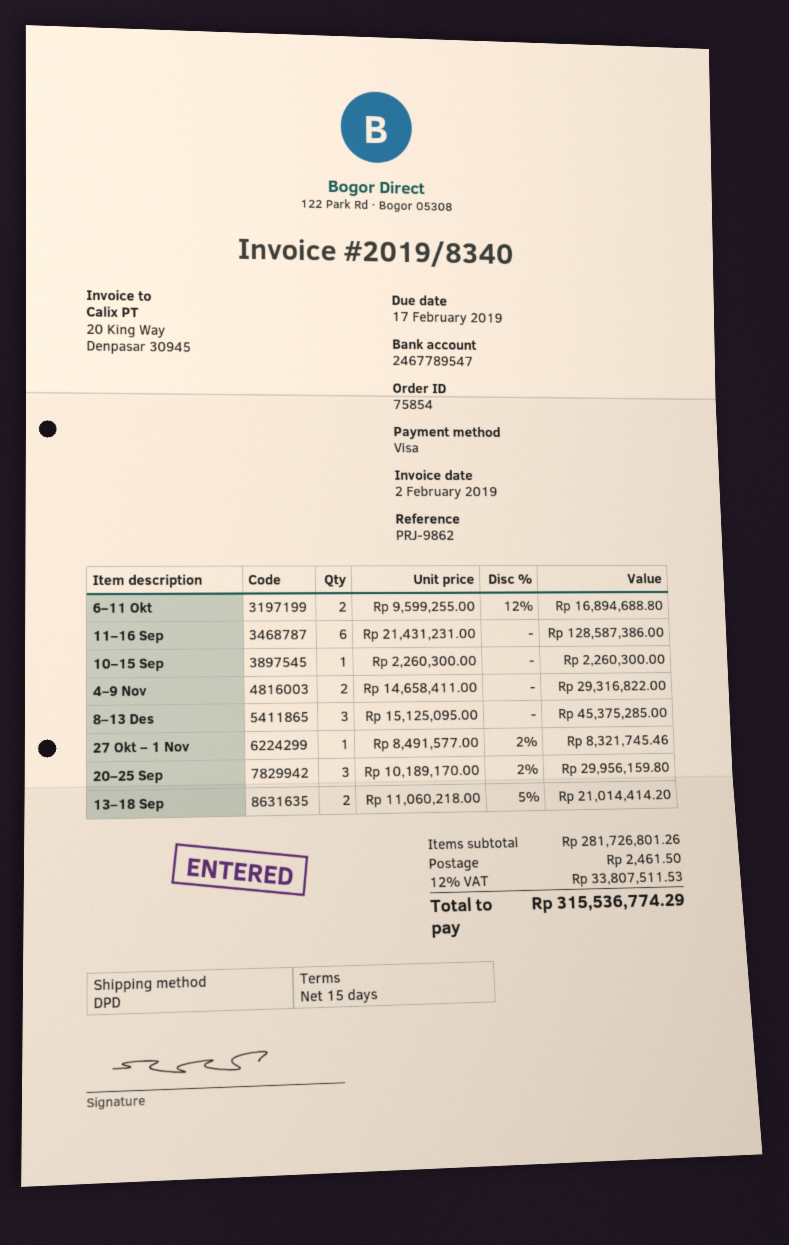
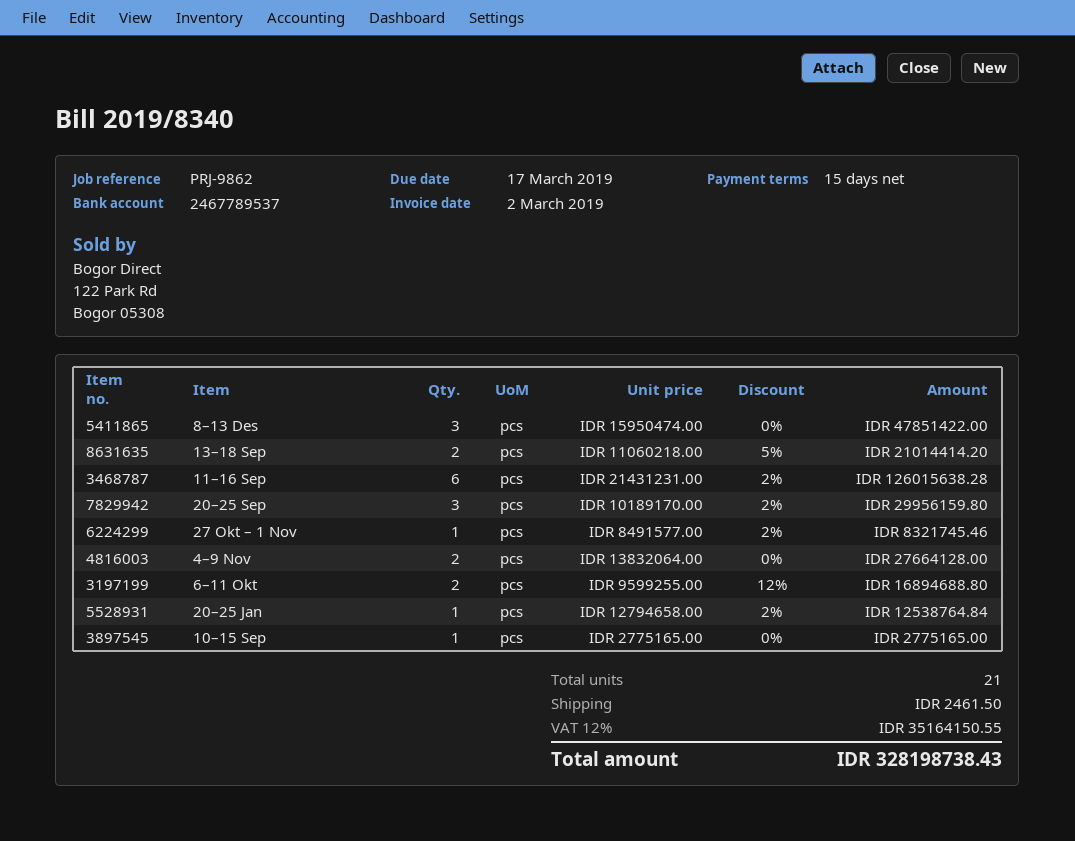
invoice date: 2019-02-02 -> 2019-03-02
due date: 2019-02-17 -> 2019-03-17
bank account: 2467789547 -> 2467789537
11–16 Sep: 6 x 21431231.00 = 128587386.00 -> 6 x 21431231.00 - 2% = 126015638.28
10–15 Sep: 1 x 2260300.00 = 2260300.00 -> 1 x 2775165.00 = 2775165.00
4–9 Nov: 2 x 14658411.00 = 29316822.00 -> 2 x 13832064.00 = 27664128.00
8–13 Des: 3 x 15125095.00 = 45375285.00 -> 3 x 15950474.00 = 47851422.00
20–25 Jan: none -> 1 x 12794658.00 - 2% = 12538764.84
tax: 12% = 33807511.53 -> 12% = 35164150.55
total: 315536774.29 -> 328198738.43

